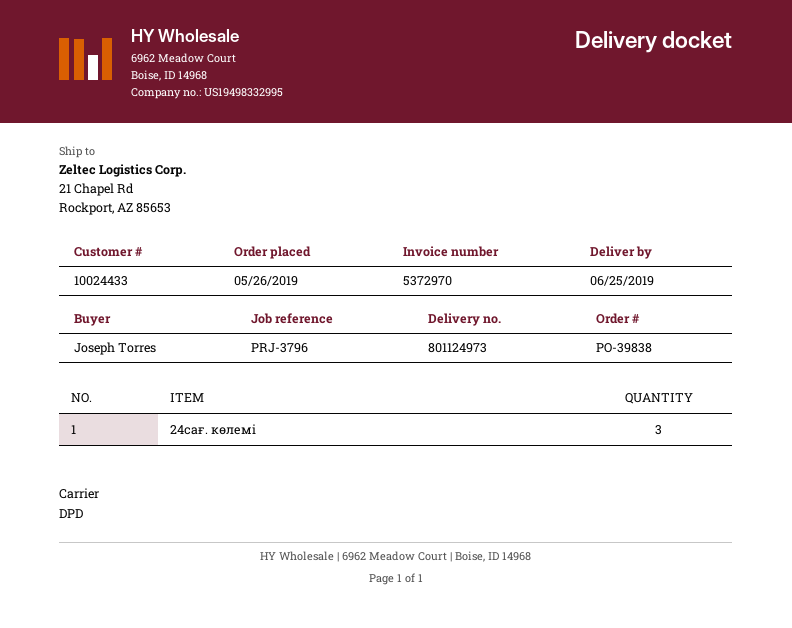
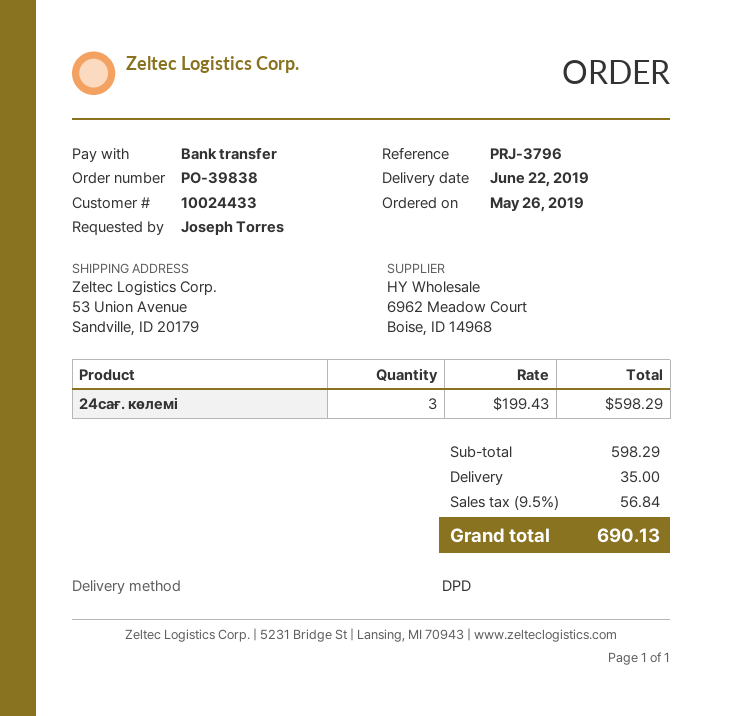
delivery date: 2019-06-25 -> 2019-06-22
ship to: 21 Chapel Rd, Rockport, AZ 85653 -> 53 Union Avenue, Sandville, ID 20179

